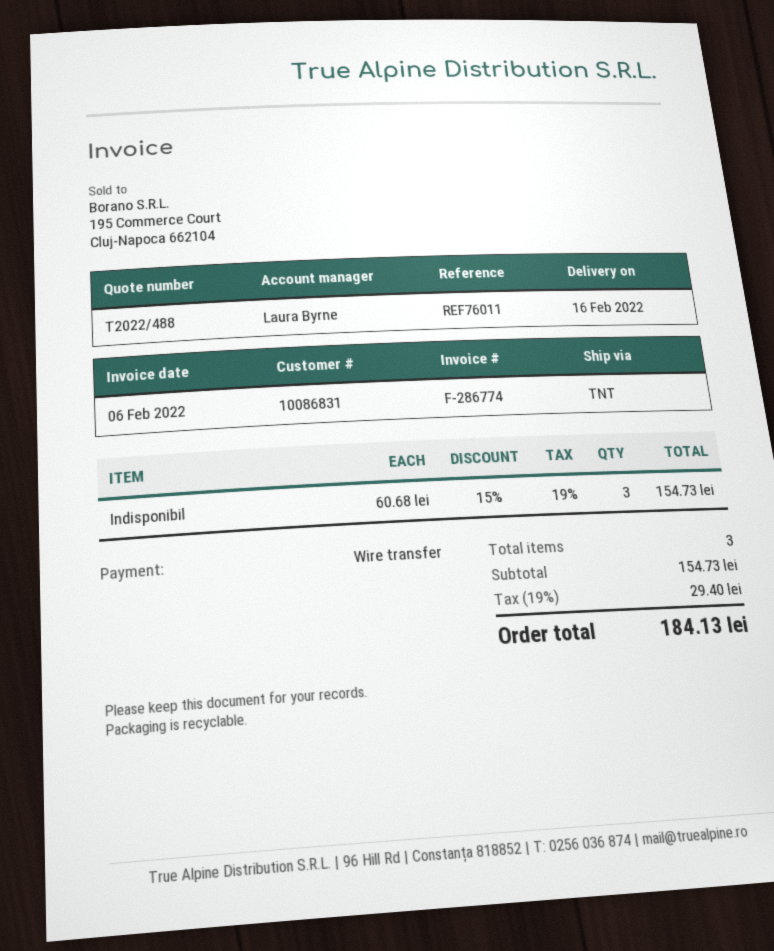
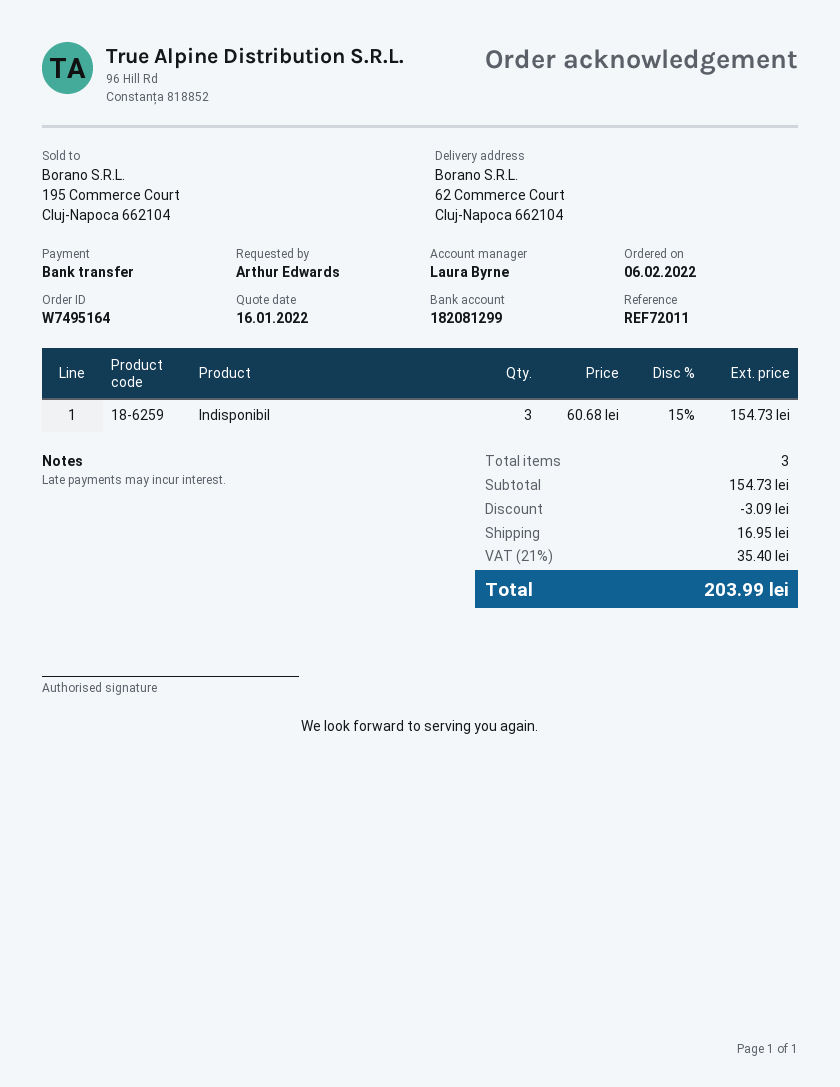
reference: REF76011 -> REF72011
discount: none -> 3.09
shipping: none -> 16.95
tax: 19% = 29.40 -> 21% = 35.40
total: 184.13 -> 203.99

